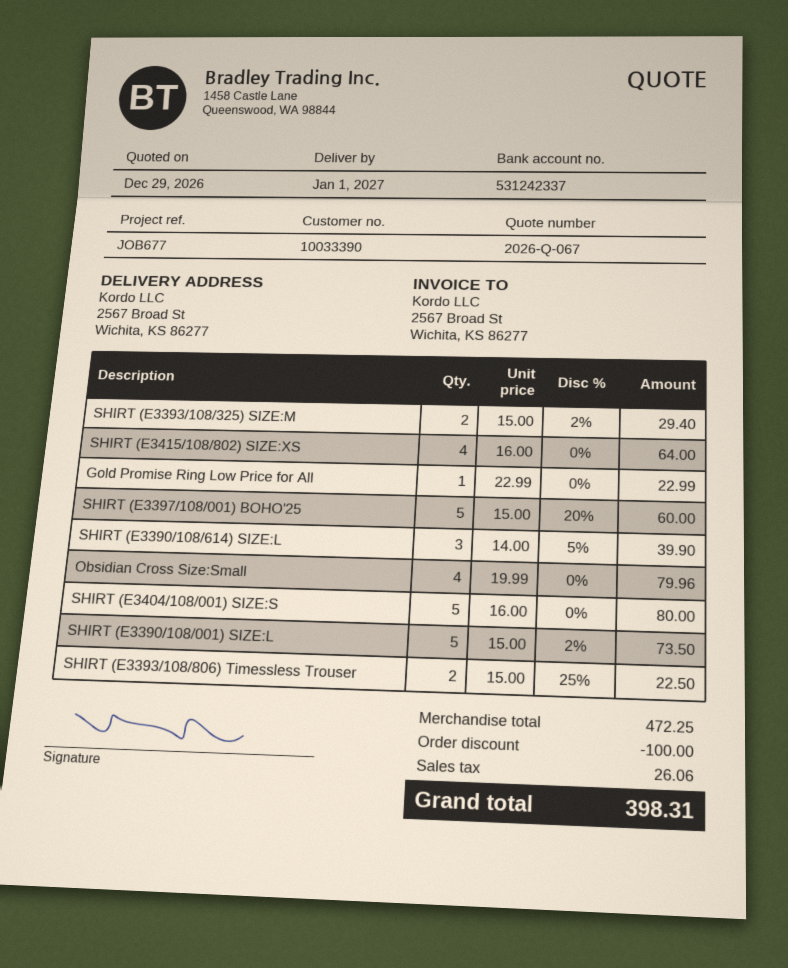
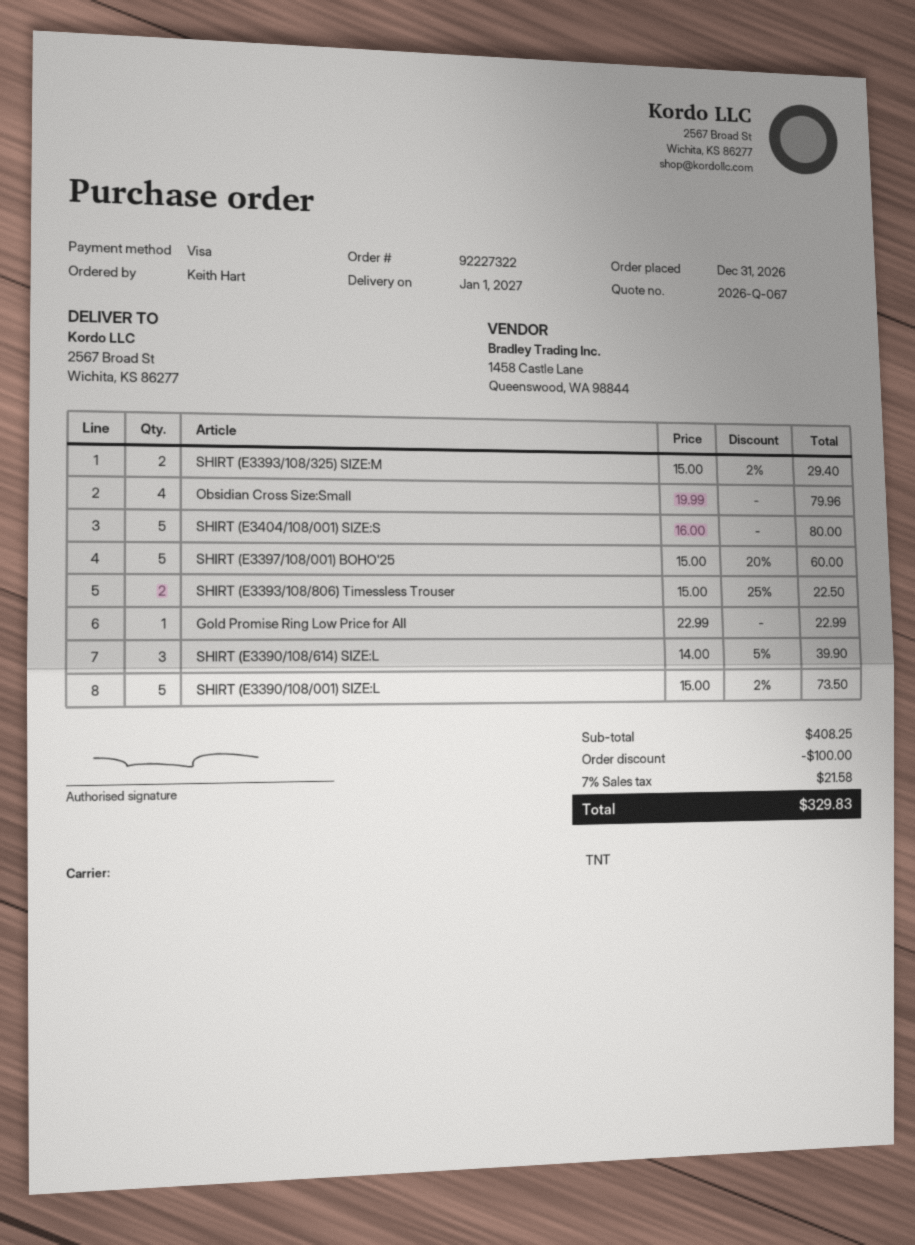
SHIRT (E3415/108/802) SIZE:XS: 4 x 16.00 = 64.00 -> none
subtotal: 472.25 -> 408.25
tax: 26.06 -> 21.58
total: 398.31 -> 329.83

